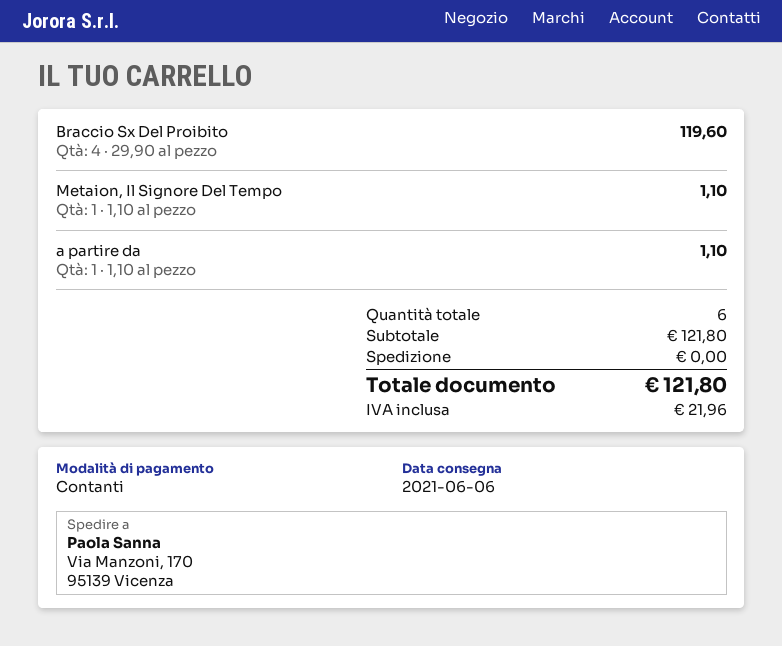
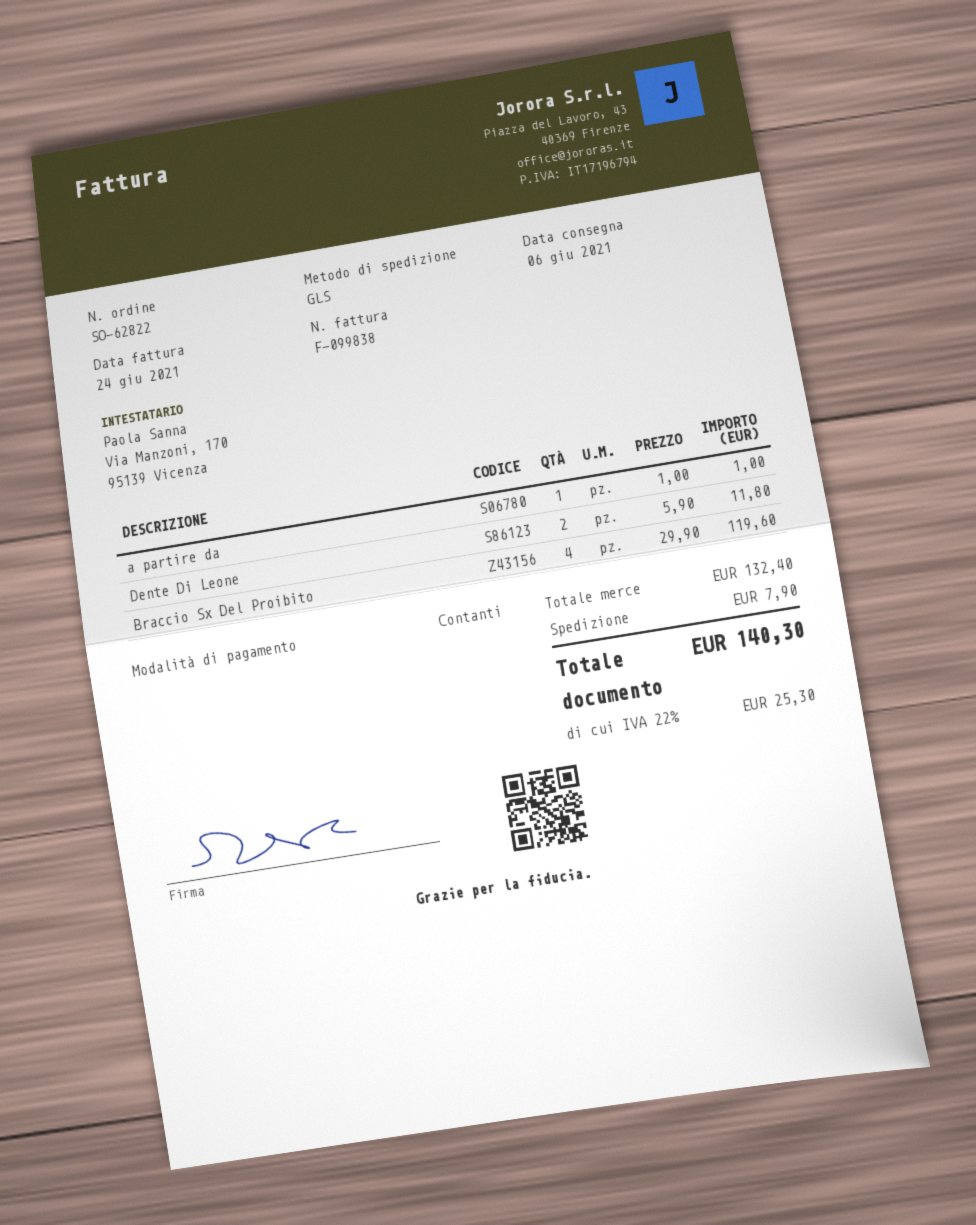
Metaion, Il Signore Del Tempo: 1 x 1.10 = 1.10 -> none
a partire da: 1 x 1.10 = 1.10 -> 1 x 1.00 = 1.00
Dente Di Leone: none -> 2 x 5.90 = 11.80
subtotal: 121.80 -> 132.40
shipping: 0.00 -> 7.90
tax: 21.96 -> 25.30
total: 121.80 -> 140.30

